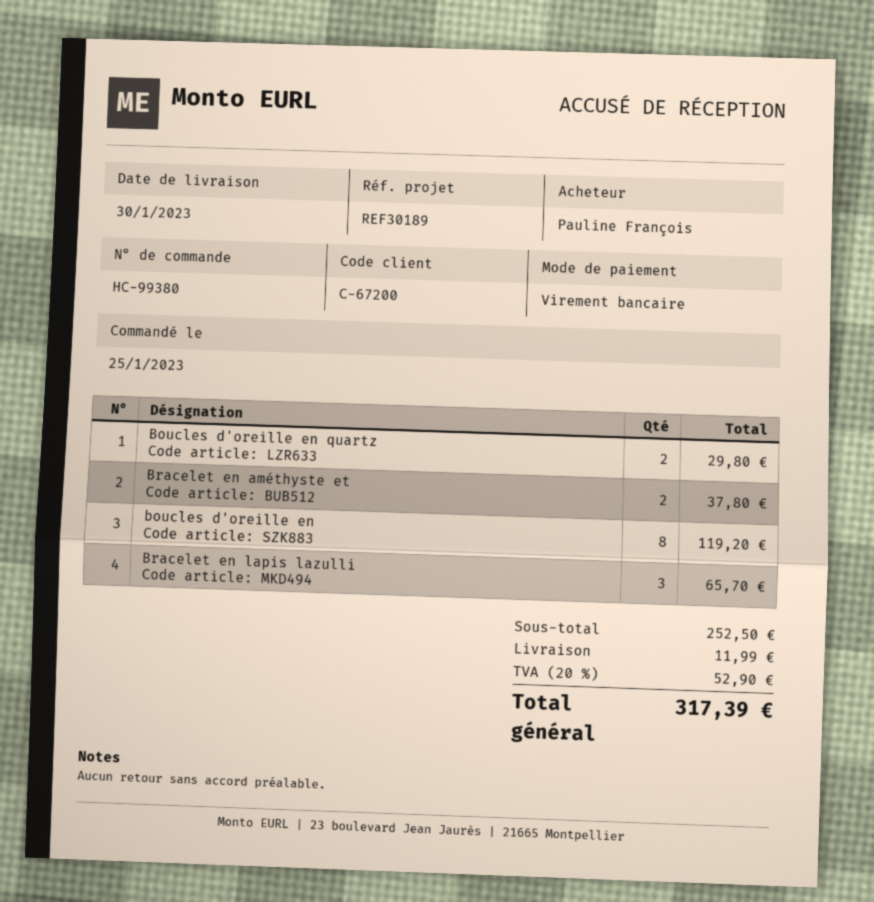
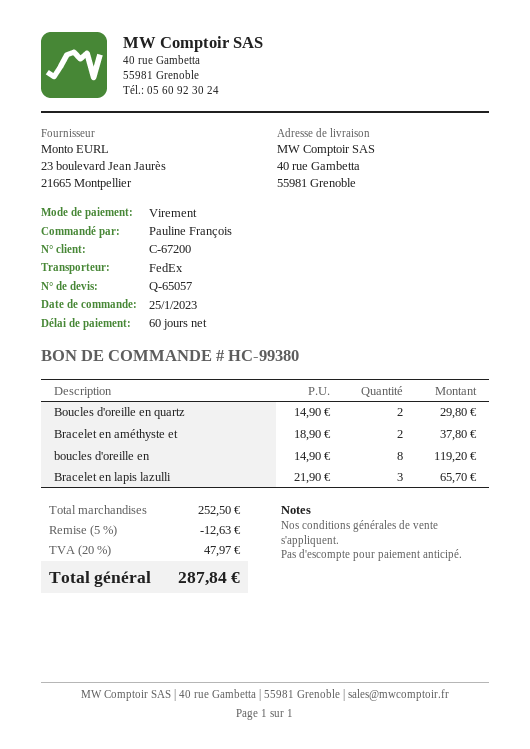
discount: none -> 5% = 12.63
shipping: 11.99 -> none
tax: 20% = 52.90 -> 20% = 47.97
total: 317.39 -> 287.84

